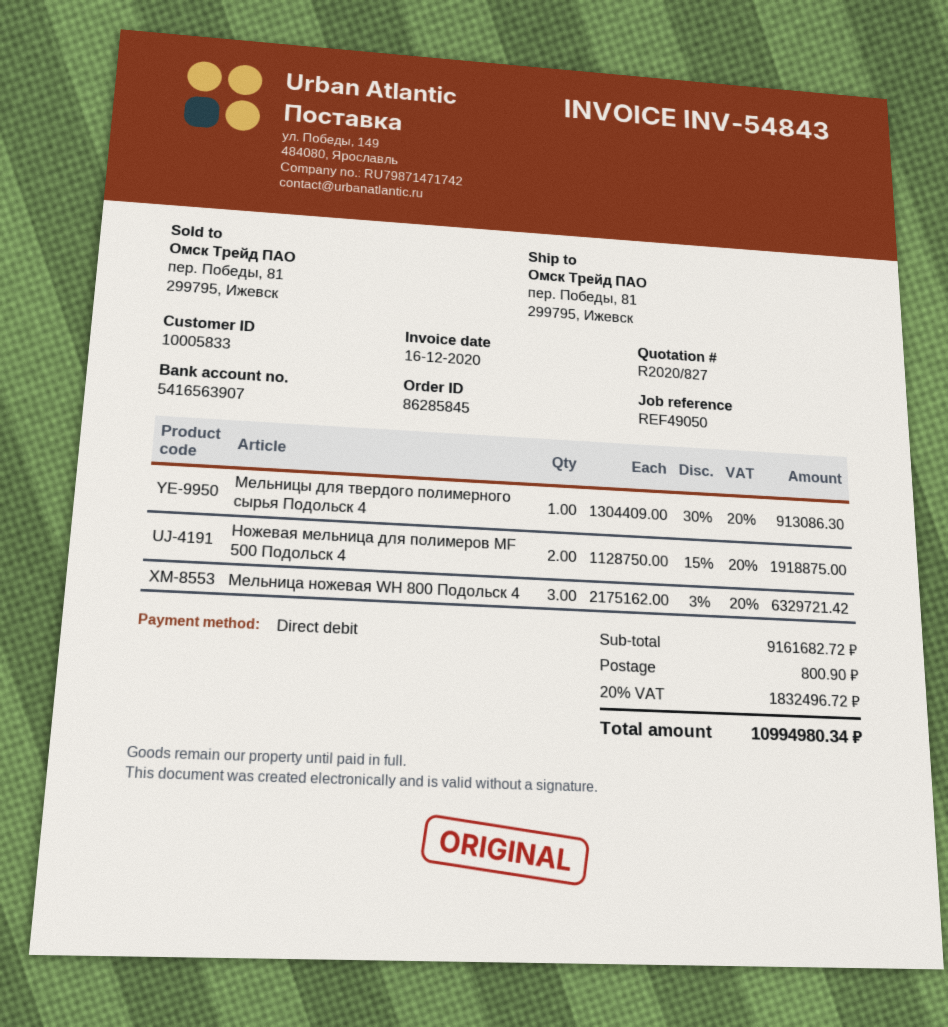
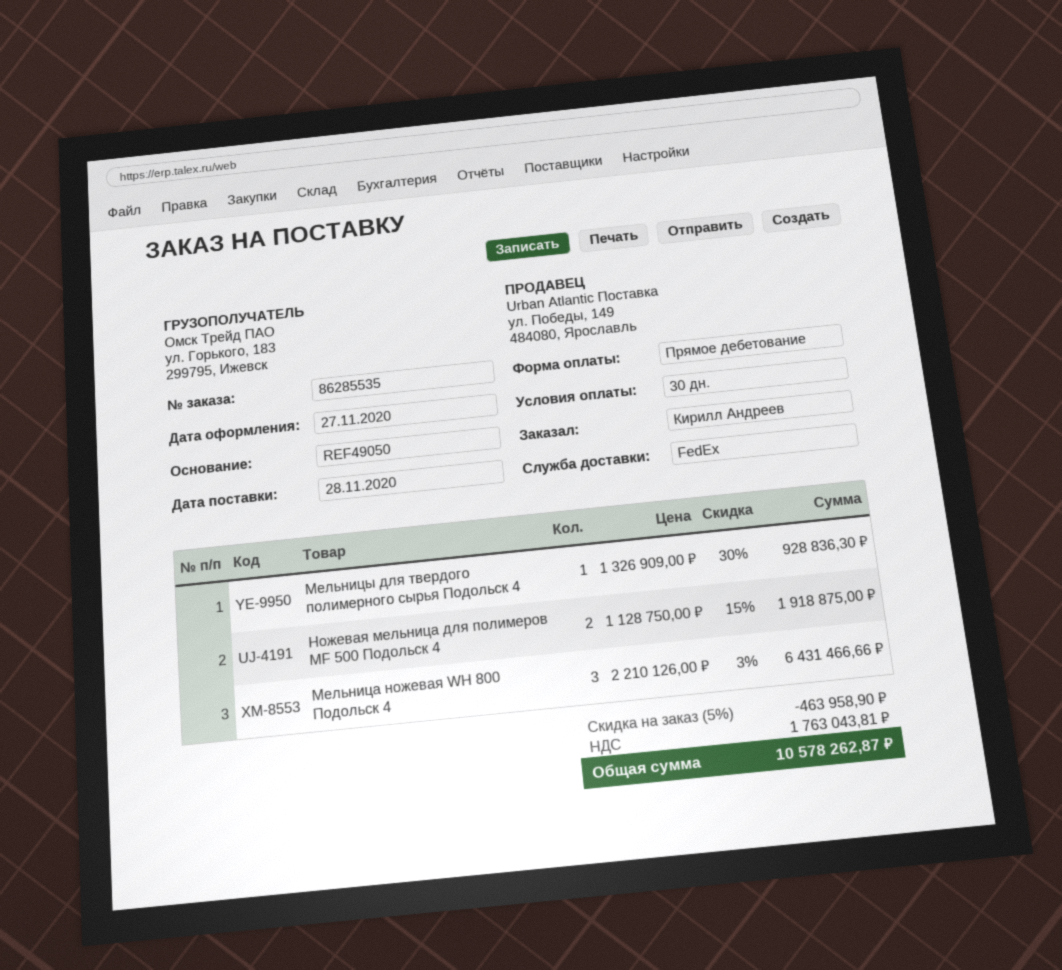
order number: 86285845 -> 86285535
ship to: пер. Победы, 81, 299795, Ижевск -> ул. Горького, 183, 299795, Ижевск
Мельницы для твердого полимерного сырья Подольск 4: 1 x 1304409.00 - 30% = 913086.30 -> 1 x 1326909.00 - 30% = 928836.30
Мельница ножевая WH 800 Подольск 4: 3 x 2175162.00 - 3% = 6329721.42 -> 3 x 2210126.00 - 3% = 6431466.66
discount: none -> 5% = 463958.90
shipping: 800.90 -> none
tax: 1832496.72 -> 1763043.81
total: 10994980.34 -> 10578262.87

